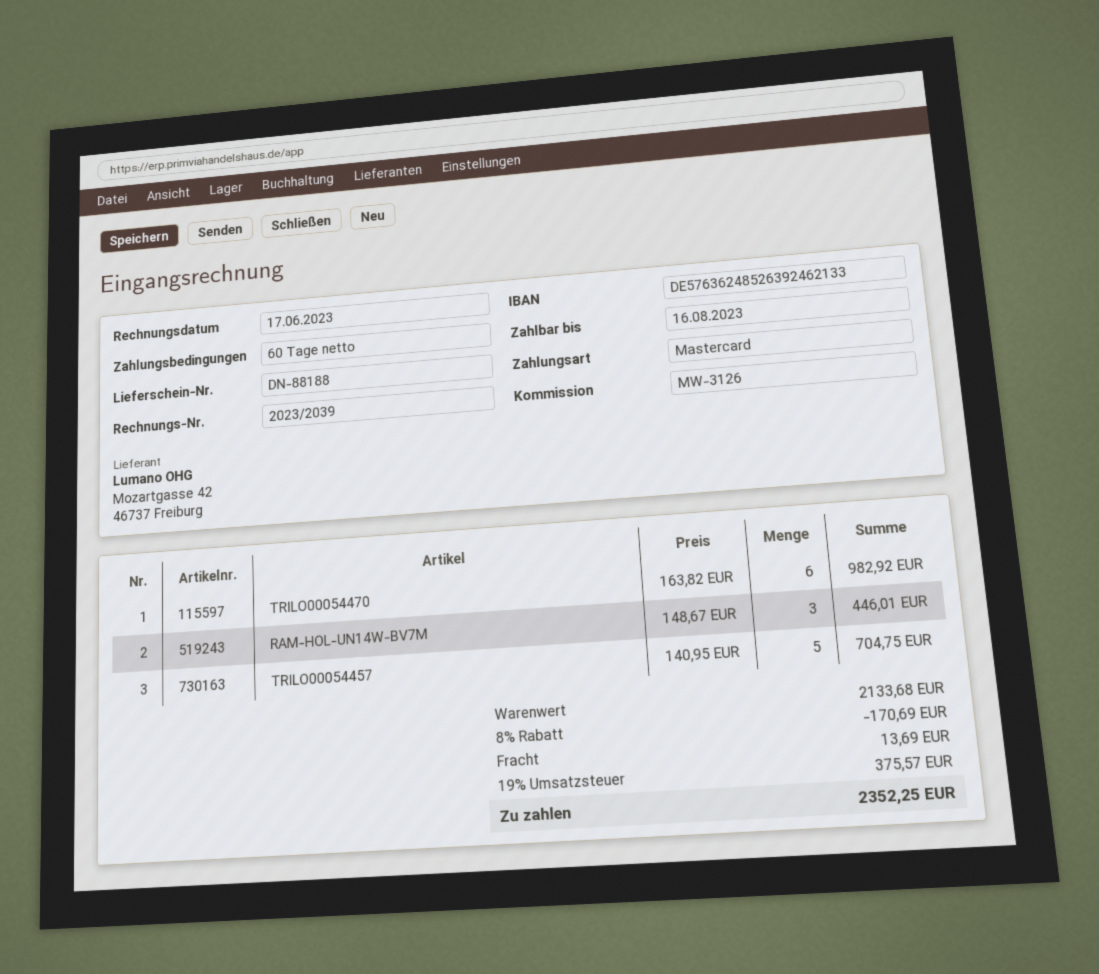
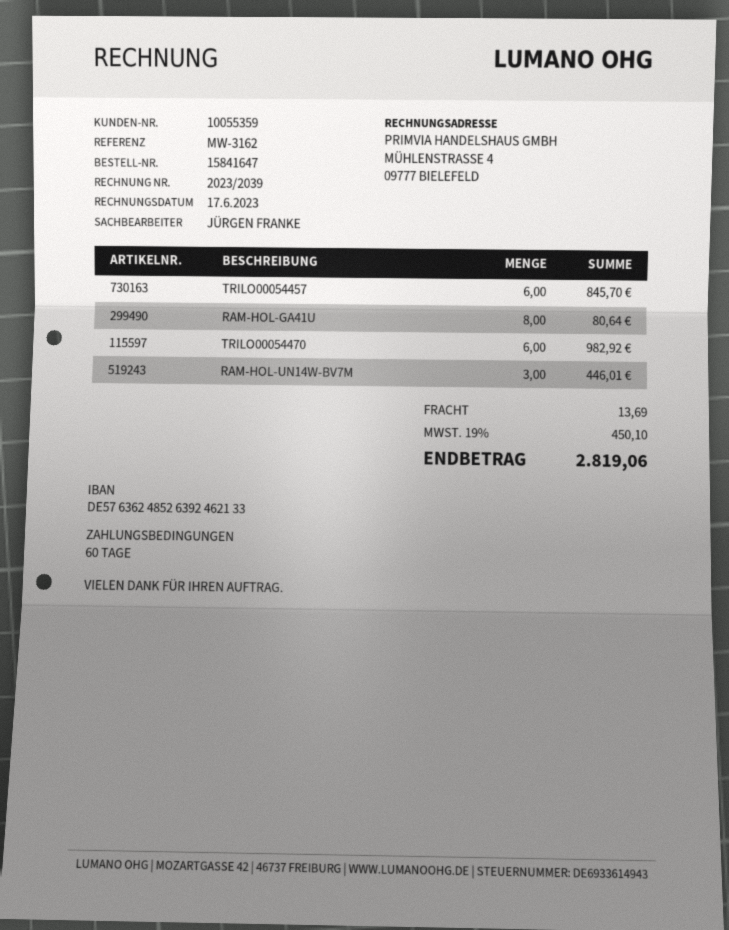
reference: MW-3126 -> MW-3162
TRILO00054457: 5 for 704.75 -> 6 for 845.70
RAM-HOL-GA41U: none -> 8 for 80.64
discount: 8% = 170.69 -> none
tax: 19% = 375.57 -> 19% = 450.10
total: 2352.25 -> 2819.06

